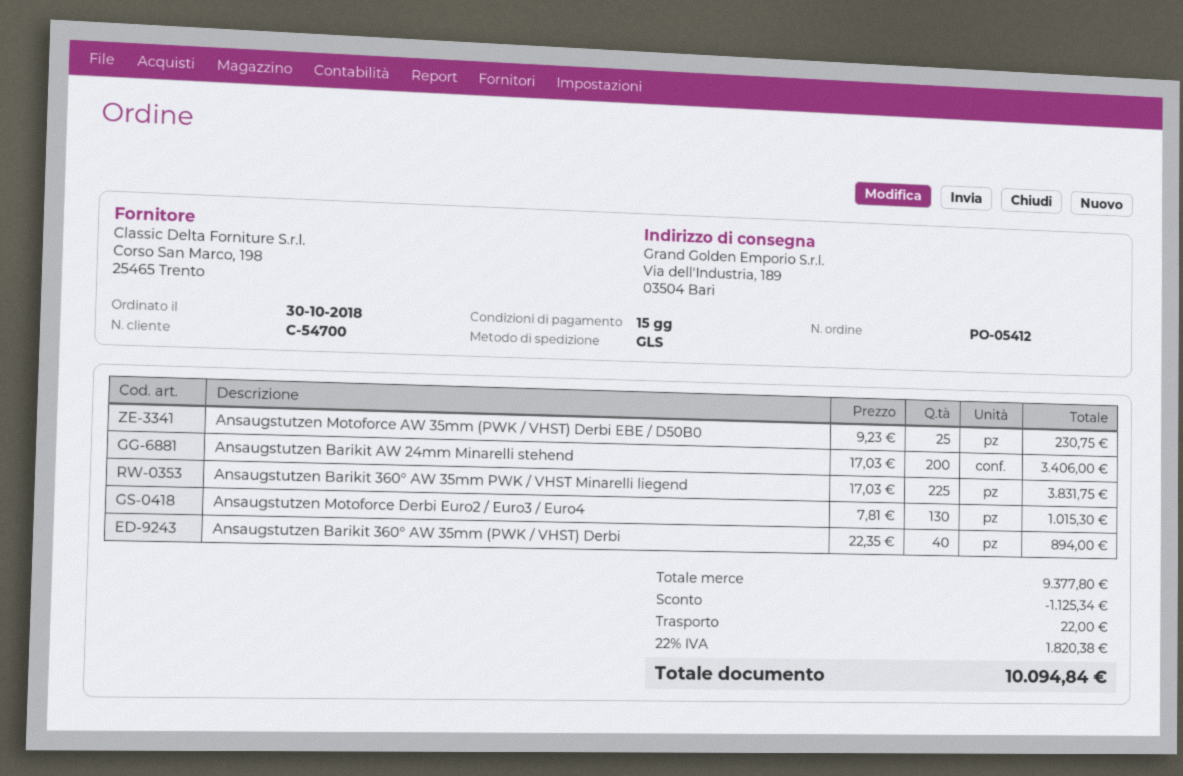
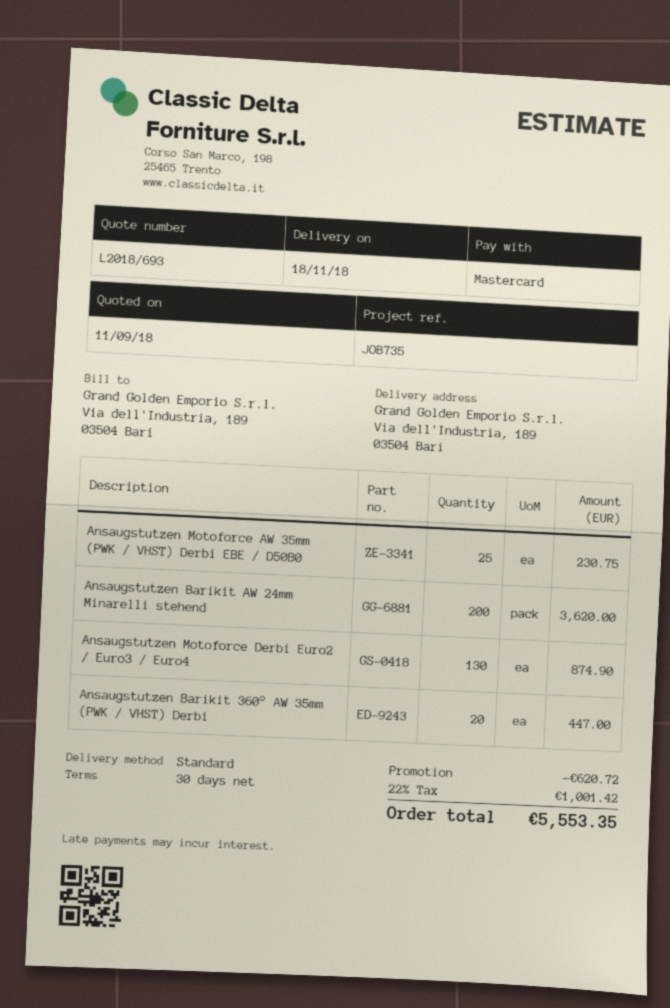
payment terms: 15 days -> 30 days
shipping method: GLS -> standard
Ansaugstutzen Barikit AW 24mm Minarelli stehend: 200 for 3406.00 -> 200 for 3620.00
Ansaugstutzen Barikit 360° AW 35mm PWK / VHST Minarelli liegend: 225 for 3831.75 -> none
Ansaugstutzen Motoforce Derbi Euro2 / Euro3 / Euro4: 130 for 1015.30 -> 130 for 874.90
Ansaugstutzen Barikit 360° AW 35mm (PWK / VHST) Derbi: 40 for 894.00 -> 20 for 447.00
discount: 1125.34 -> 620.72
shipping: 22.00 -> none
tax: 22% = 1820.38 -> 22% = 1001.42
total: 10094.84 -> 5553.35

